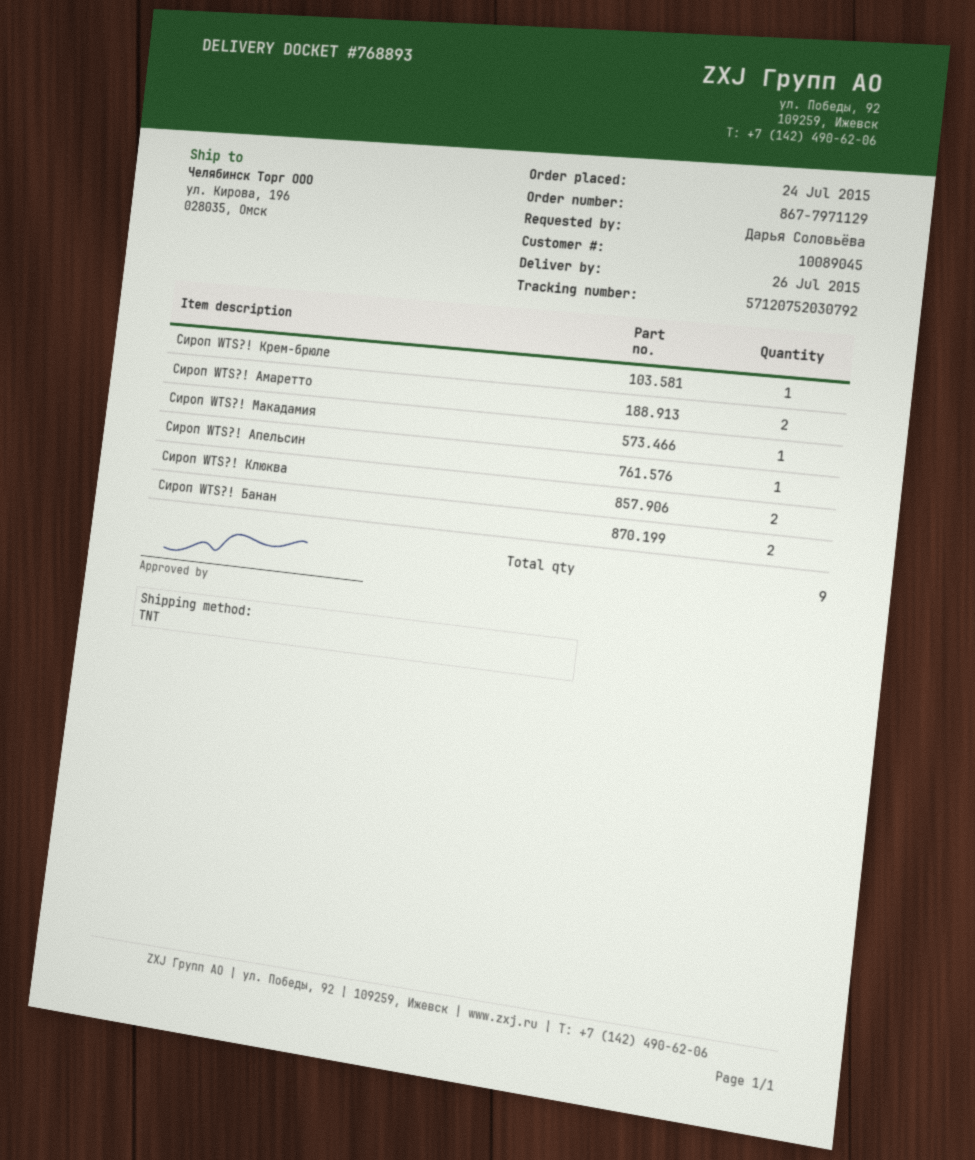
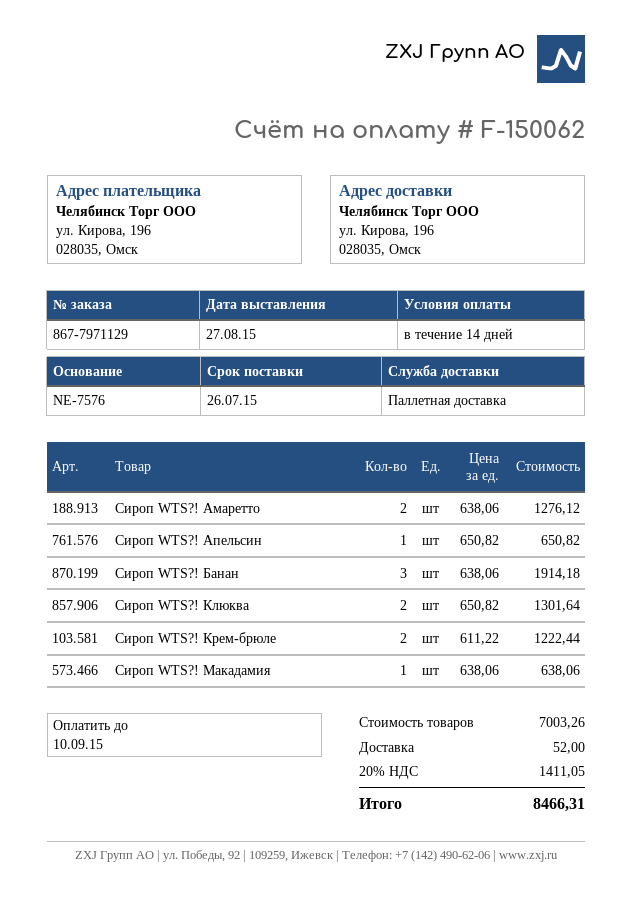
shipping method: TNT -> pallet freight
Сироп WTS?! Крем-брюле: 1 -> 2
Сироп WTS?! Банан: 2 -> 3

